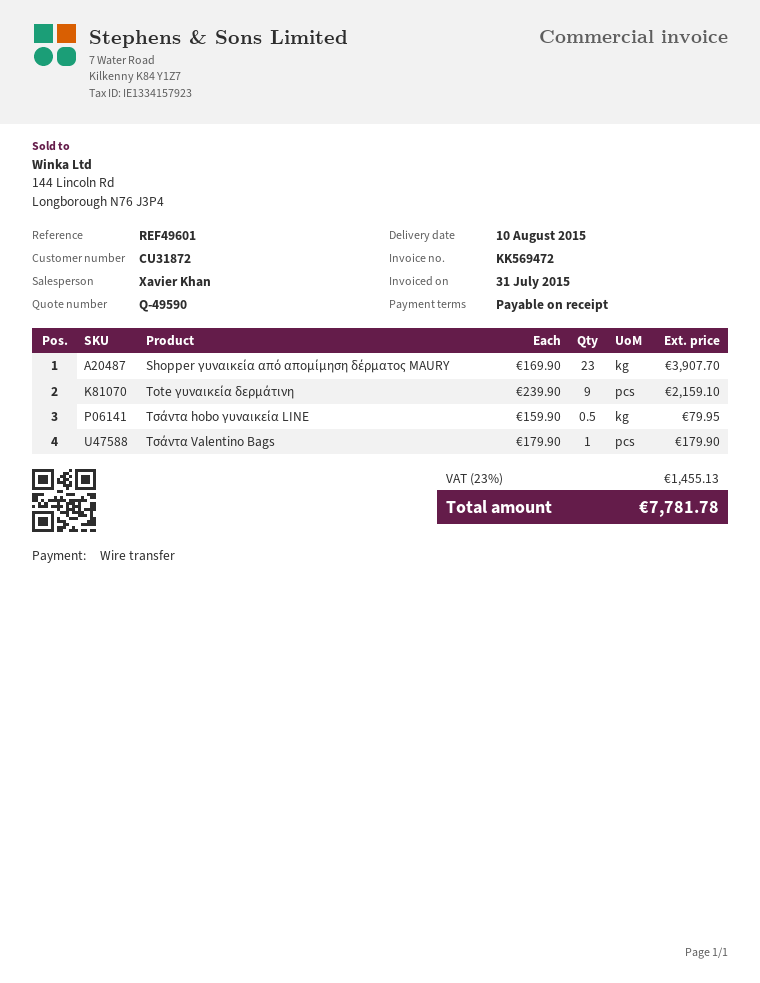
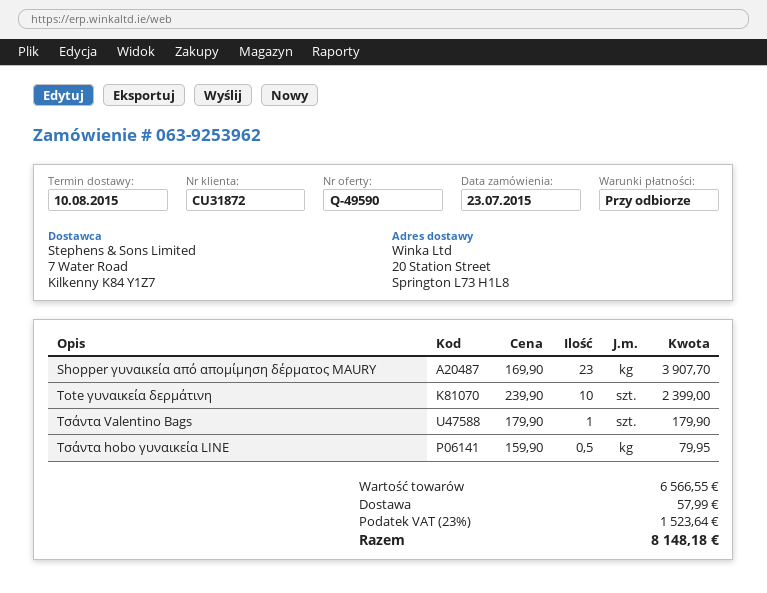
Tote γυναικεία δερμάτινη: 9 x 239.90 = 2159.10 -> 10 x 239.90 = 2399.00
shipping: none -> 57.99
tax: 23% = 1455.13 -> 23% = 1523.64
total: 7781.78 -> 8148.18

